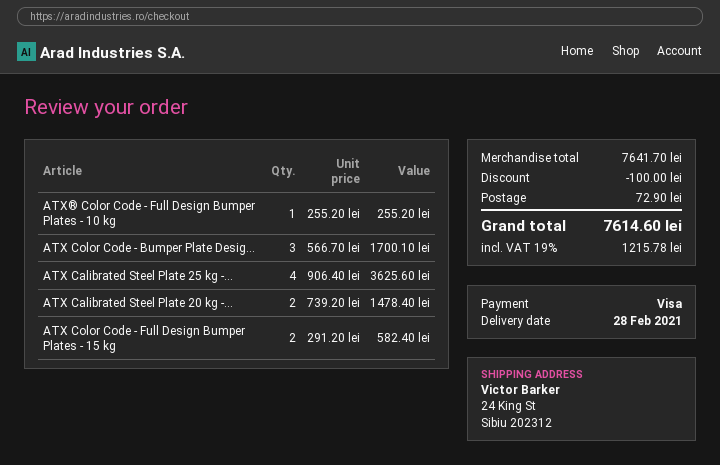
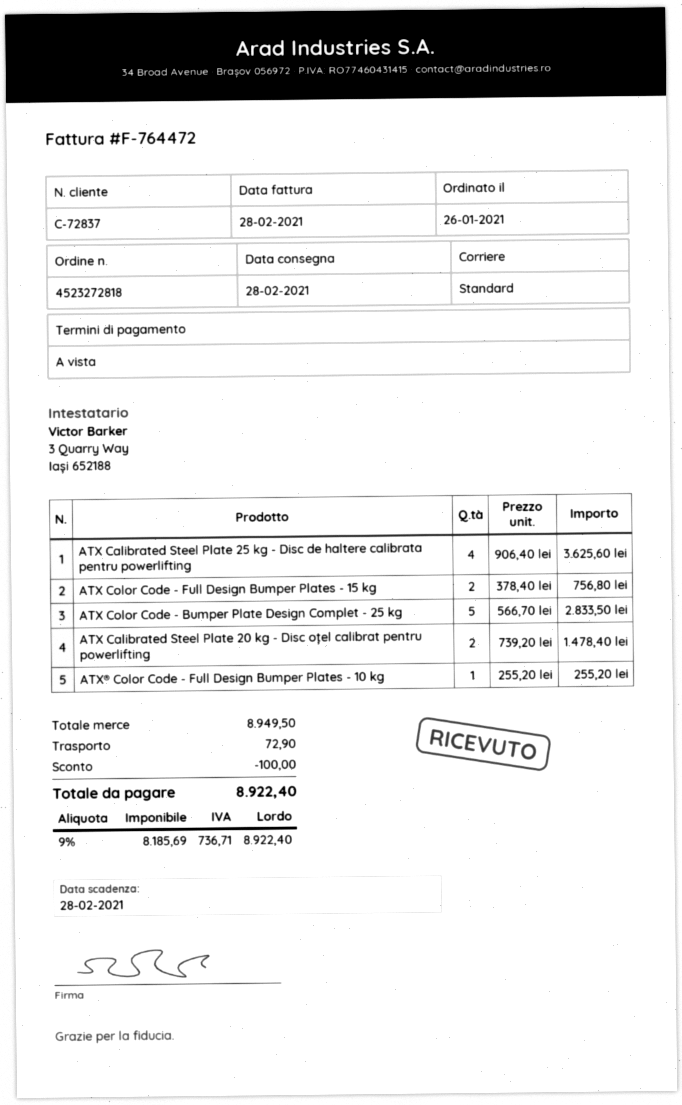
ATX Color Code - Bumper Plate Desig...: 3 x 566.70 = 1700.10 -> 5 x 566.70 = 2833.50
ATX Color Code - Full Design Bumper Plates - 15 kg: 2 x 291.20 = 582.40 -> 2 x 378.40 = 756.80
subtotal: 7641.70 -> 8949.50
tax: 19% = 1215.78 -> 9% = 736.71
total: 7614.60 -> 8922.40

